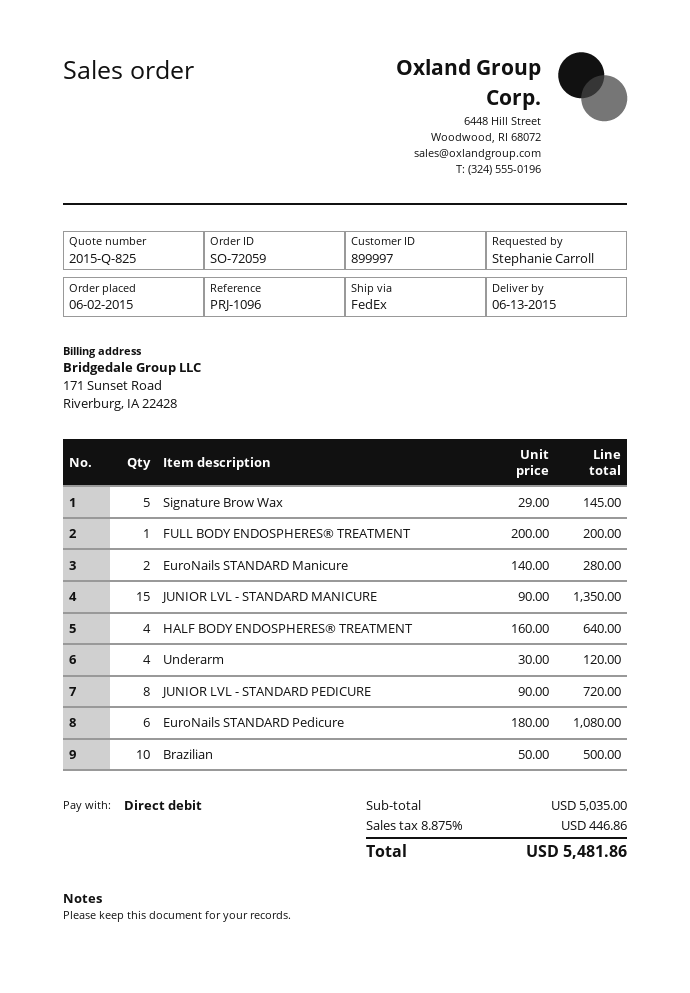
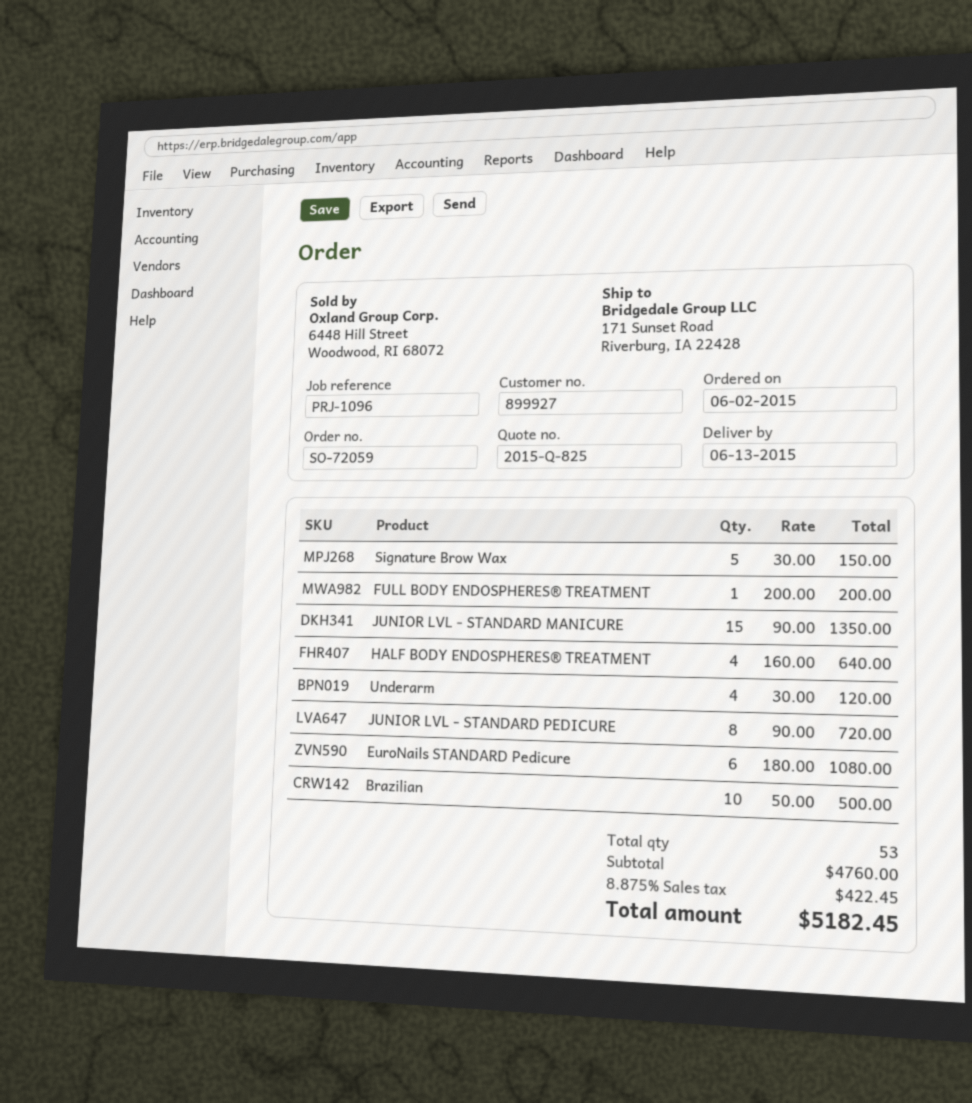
customer number: 899997 -> 899927
Signature Brow Wax: 5 x 29.00 = 145.00 -> 5 x 30.00 = 150.00
EuroNails STANDARD Manicure: 2 x 140.00 = 280.00 -> none
subtotal: 5035.00 -> 4760.00
tax: 8.875% = 446.86 -> 8.875% = 422.45
total: 5481.86 -> 5182.45

